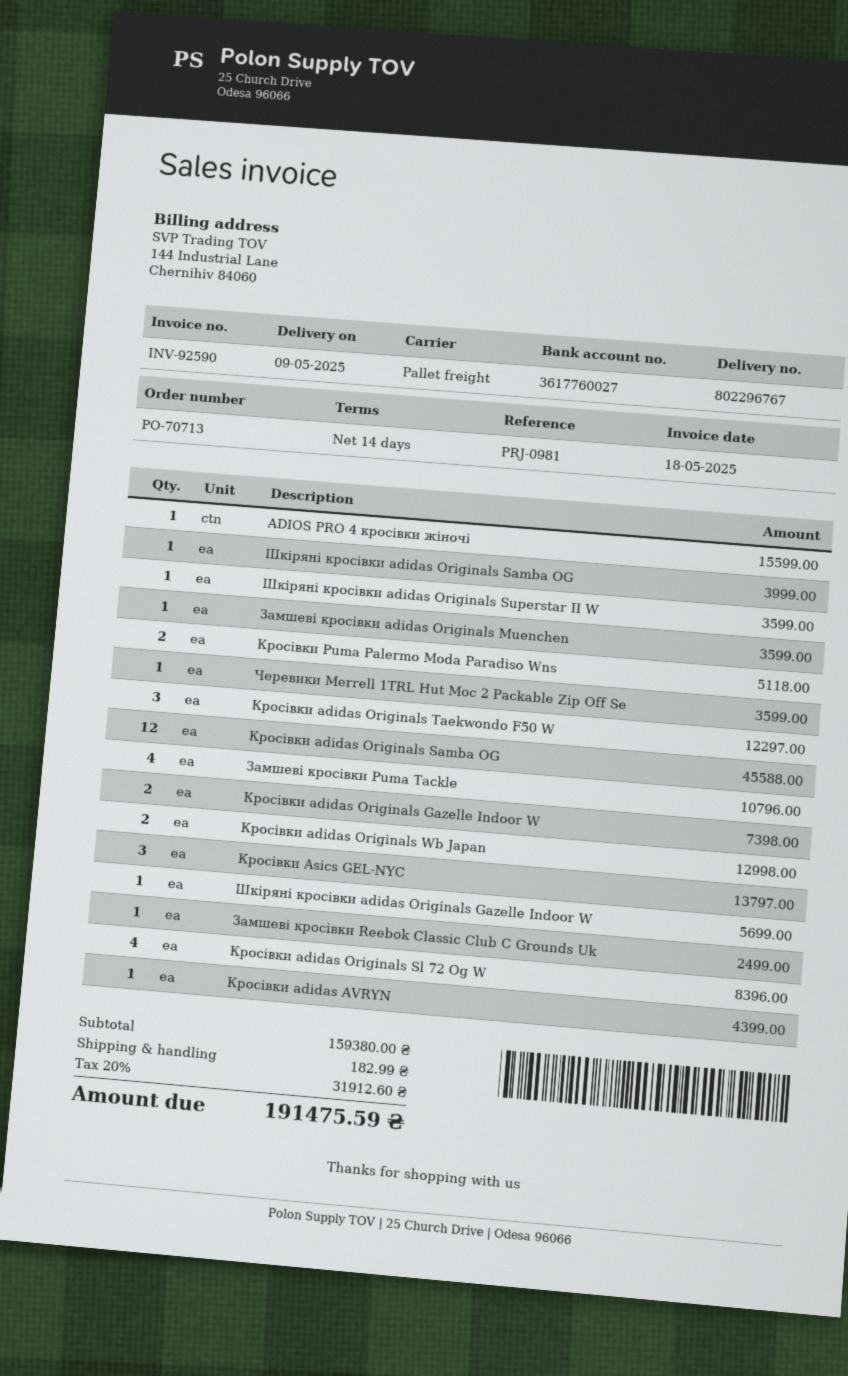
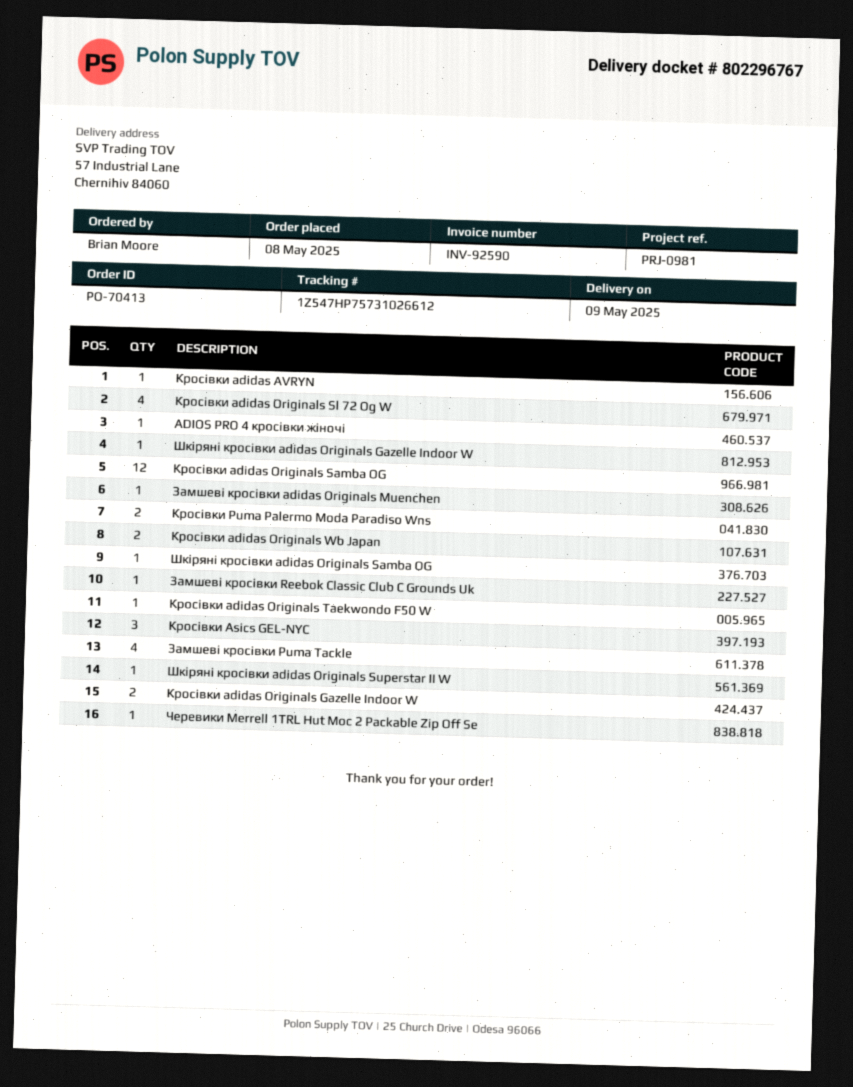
order number: PO-70713 -> PO-70413
Кросівки adidas Originals Taekwondo F50 W: 3 -> 1

